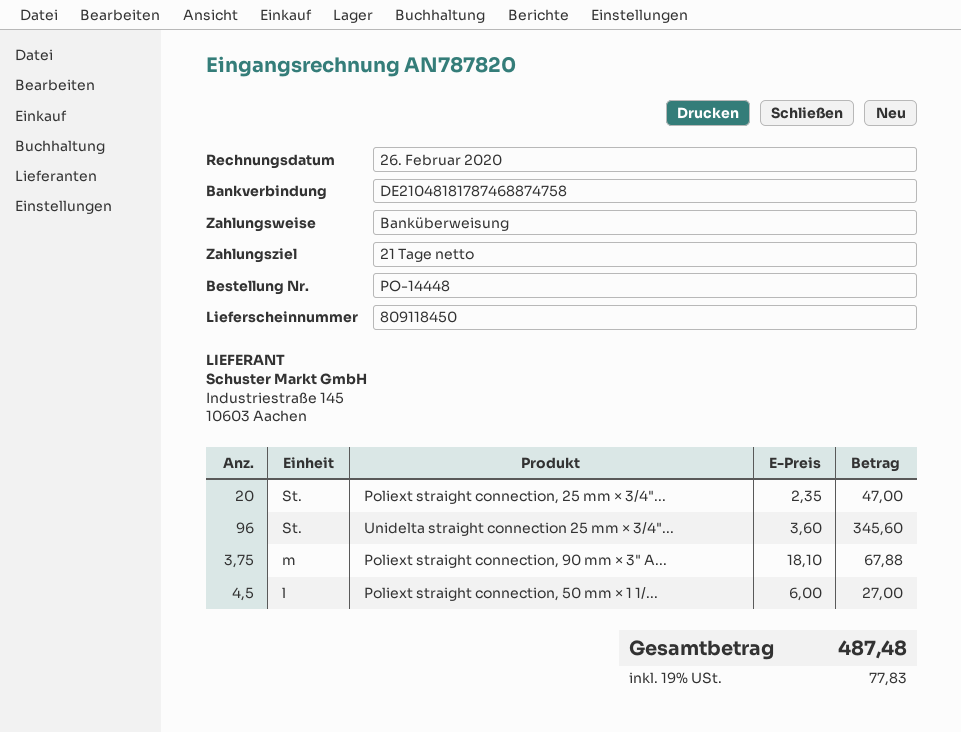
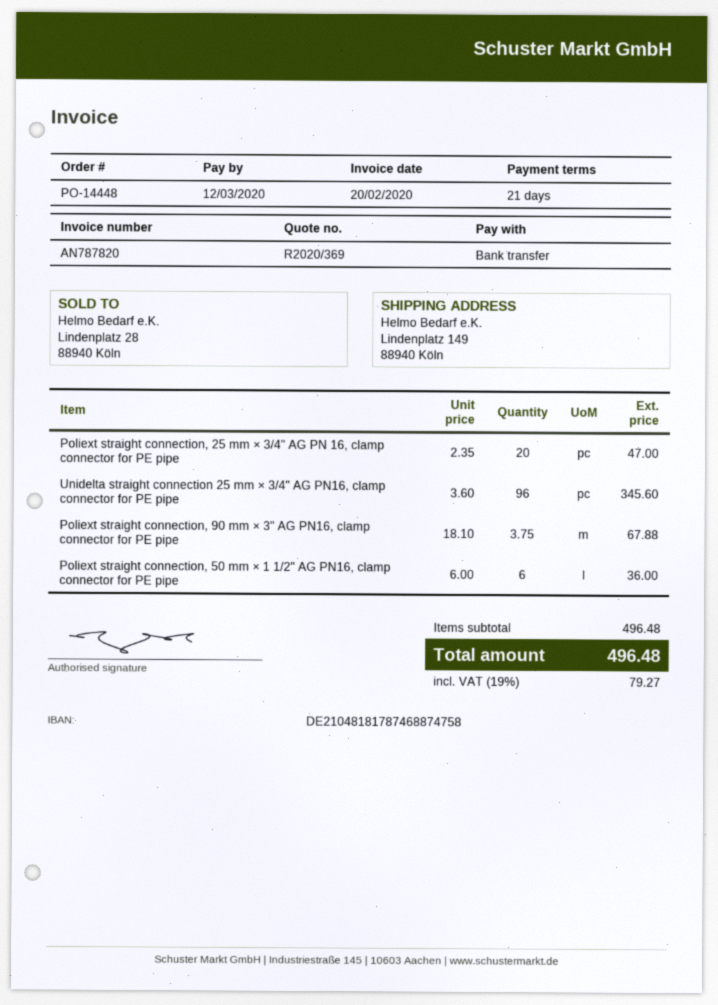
invoice date: 2020-02-26 -> 2020-02-20
Poliext straight connection, 50 mm × 1 1/...: 4.5 x 6.00 = 27.00 -> 6 x 6.00 = 36.00
tax: 19% = 77.83 -> 19% = 79.27
total: 487.48 -> 496.48

